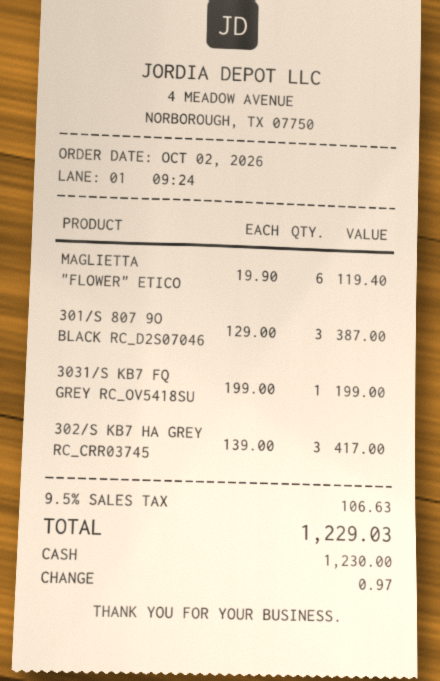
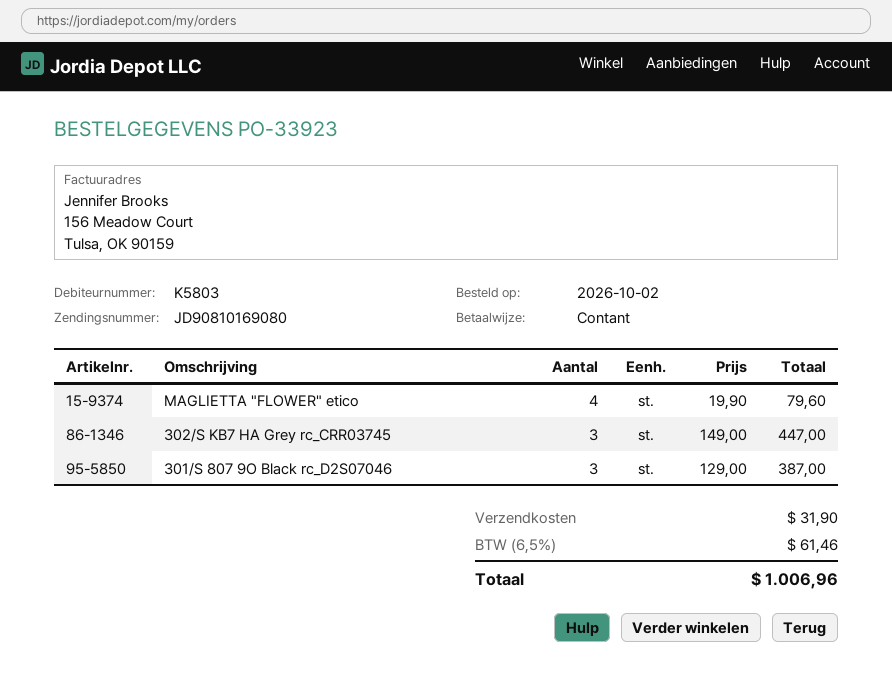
MAGLIETTA "FLOWER" ETICO: 6 x 19.90 = 119.40 -> 4 x 19.90 = 79.60
3031/S KB7 FQ GREY RC_OV5418SU: 1 x 199.00 = 199.00 -> none
302/S KB7 HA GREY RC_CRR03745: 3 x 139.00 = 417.00 -> 3 x 149.00 = 447.00
shipping: none -> 31.90
tax: 9.5% = 106.63 -> 6.5% = 61.46
total: 1229.03 -> 1006.96

